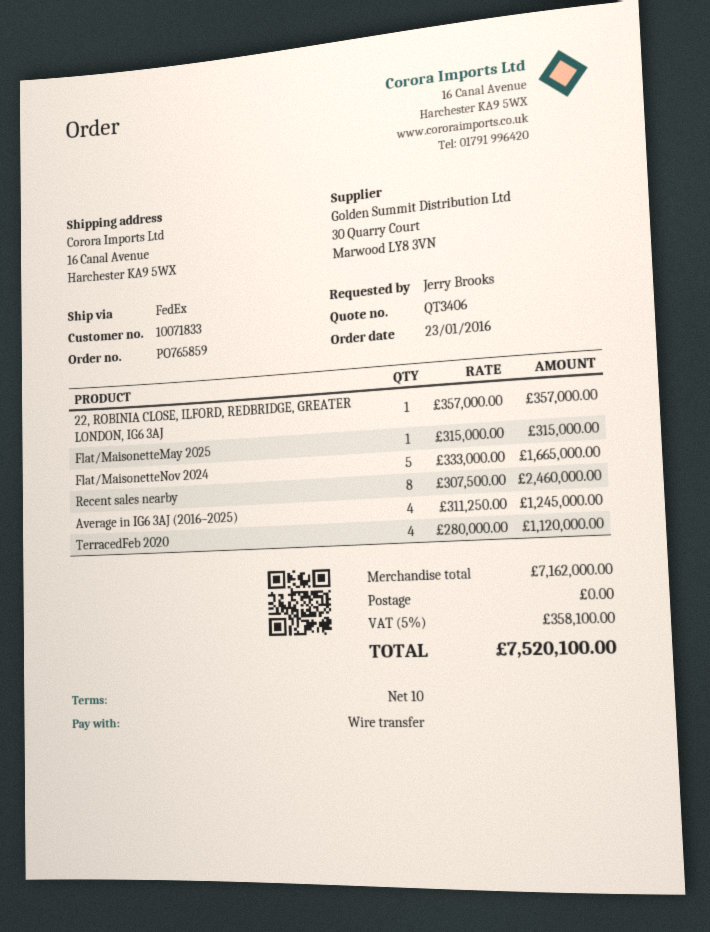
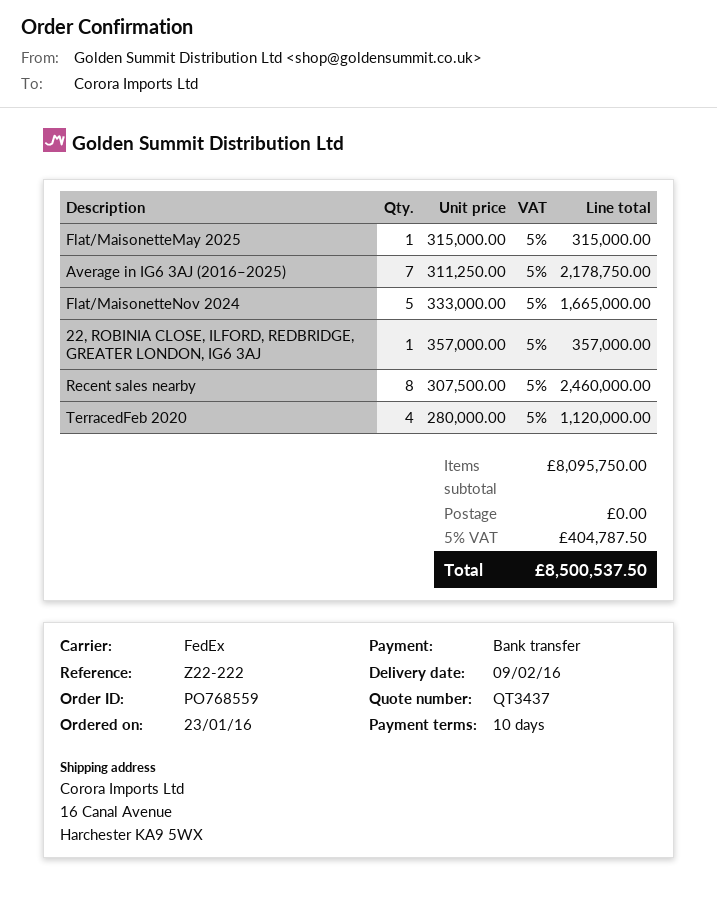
quote number: QT3406 -> QT3437
order number: PO765859 -> PO768559
Average in IG6 3AJ (2016–2025): 4 x 311250.00 = 1245000.00 -> 7 x 311250.00 = 2178750.00
subtotal: 7162000.00 -> 8095750.00
tax: 5% = 358100.00 -> 5% = 404787.50
total: 7520100.00 -> 8500537.50

